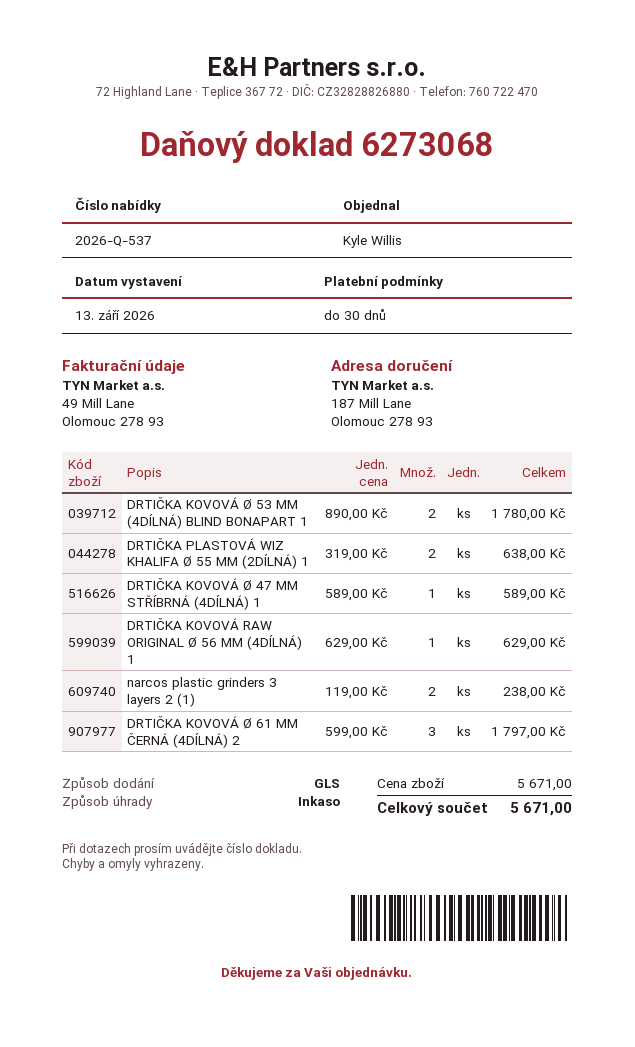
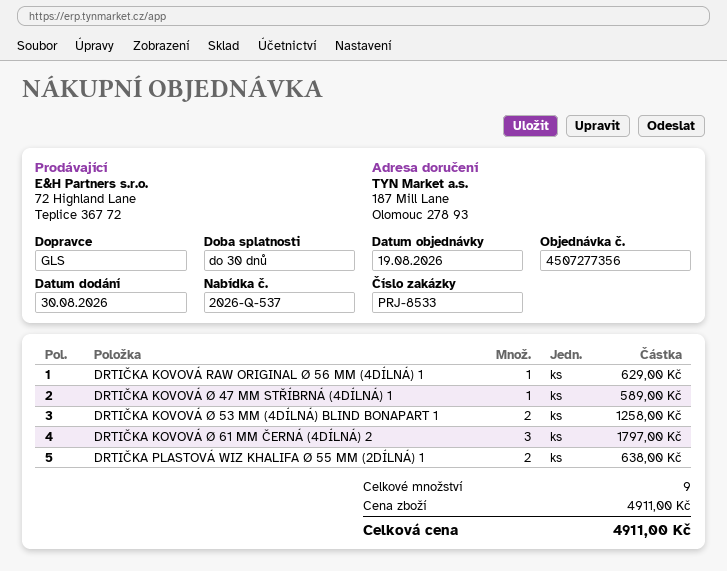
DRTIČKA KOVOVÁ Ø 53 MM (4DÍLNÁ) BLIND BONAPART 1: 2 for 1780.00 -> 2 for 1258.00
narcos plastic grinders 3 layers 2 (1): 2 for 238.00 -> none
subtotal: 5671.00 -> 4911.00
total: 5671.00 -> 4911.00

